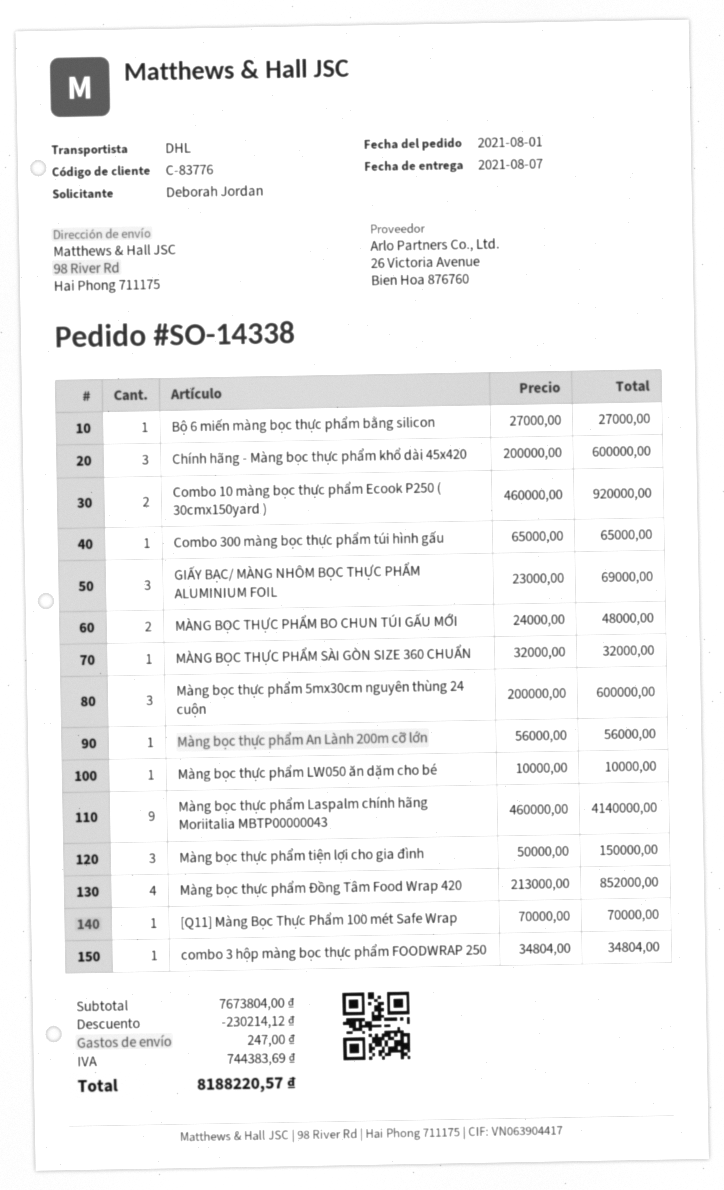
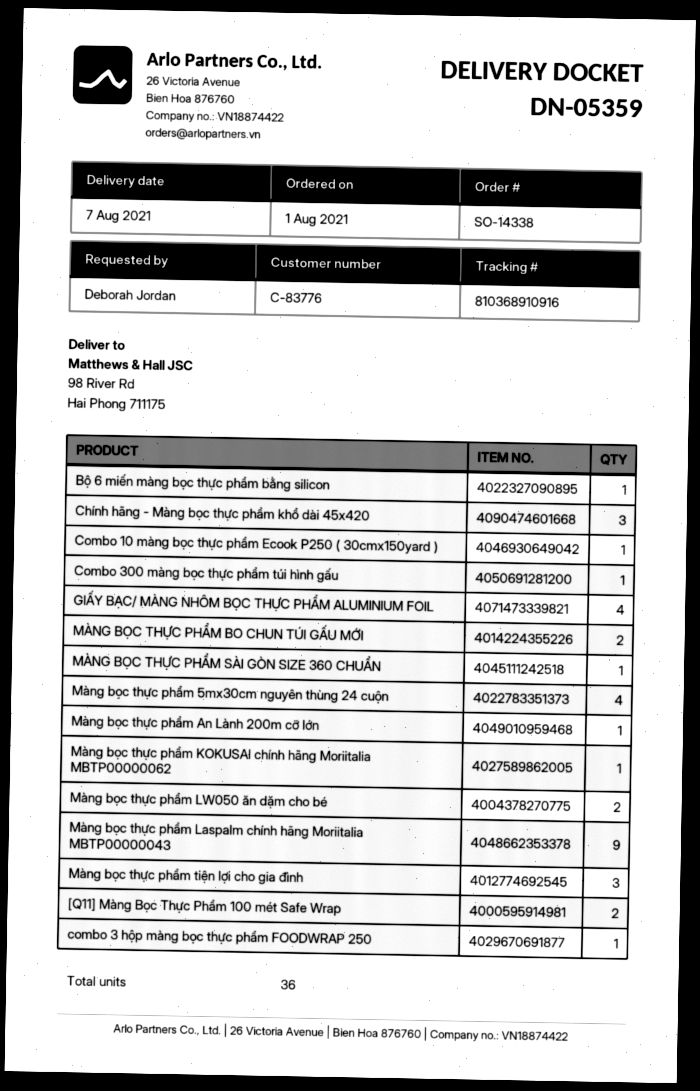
Combo 10 màng bọc thực phẩm Ecook P250 ( 30cmx150yard ): 2 -> 1
GIẤY BẠC/ MÀNG NHÔM BỌC THỰC PHẨM ALUMINIUM FOIL: 3 -> 4
Màng bọc thực phẩm 5mx30cm nguyên thùng 24 cuộn: 3 -> 4
Màng bọc thực phẩm LW050 ăn dặm cho bé: 1 -> 2
Màng bọc thực phẩm Đồng Tâm Food Wrap 420: 4 -> none
[Q11] Màng Bọc Thực Phẩm 100 mét Safe Wrap: 1 -> 2
Màng bọc thực phẩm KOKUSAI chính hãng Moriitalia MBTP00000062: none -> 1

